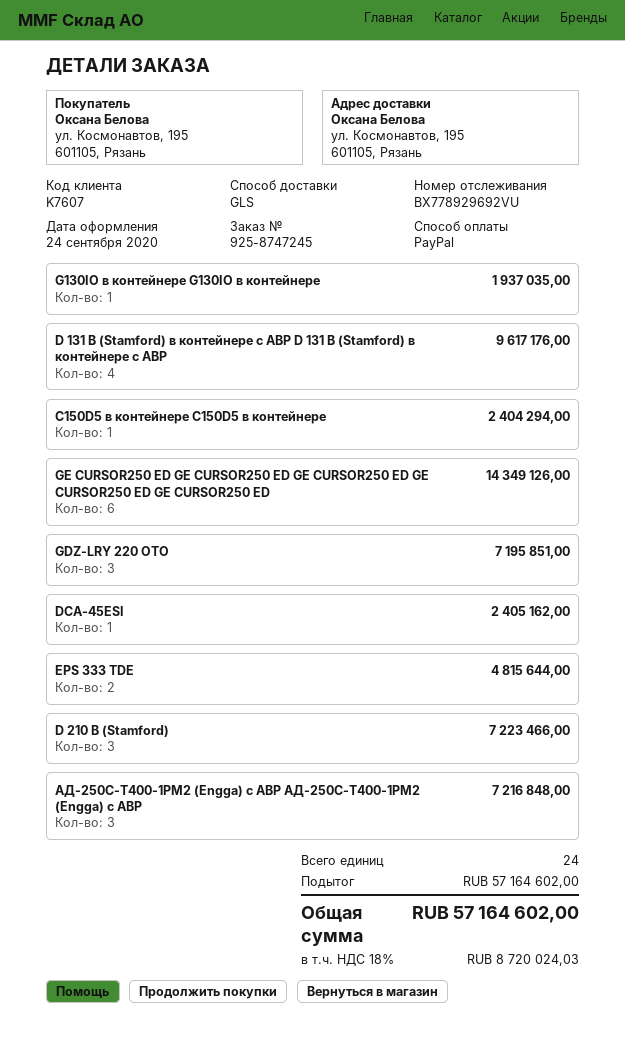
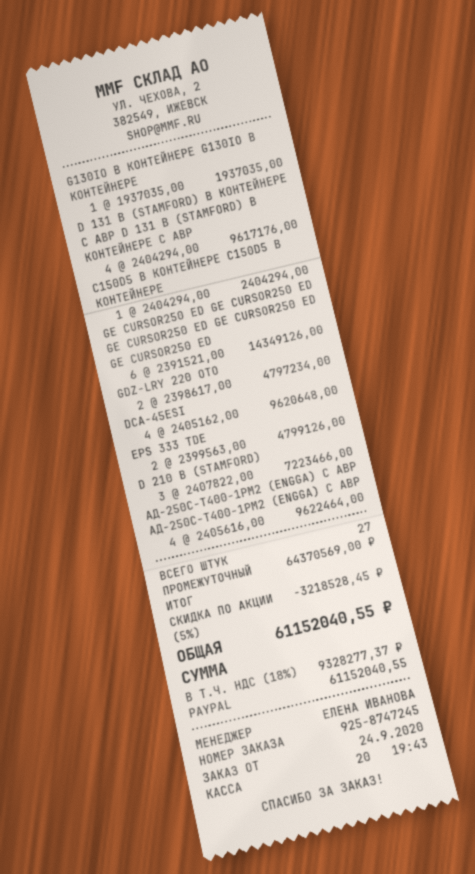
GDZ-LRY 220 OTO: 3 for 7195851.00 -> 2 for 4797234.00
DCA-45ESI: 1 for 2405162.00 -> 4 for 9620648.00
EPS 333 TDE: 2 for 4815644.00 -> 2 for 4799126.00
АД-250С-Т400-1РМ2 (Engga) с АВР АД-250С-Т400-1РМ2 (Engga) с АВР: 3 for 7216848.00 -> 4 for 9622464.00
total quantity: 24 -> 27
subtotal: 57164602.00 -> 64370569.00
discount: none -> 5% = 3218528.45
tax: 18% = 8720024.03 -> 18% = 9328277.37
total: 57164602.00 -> 61152040.55

